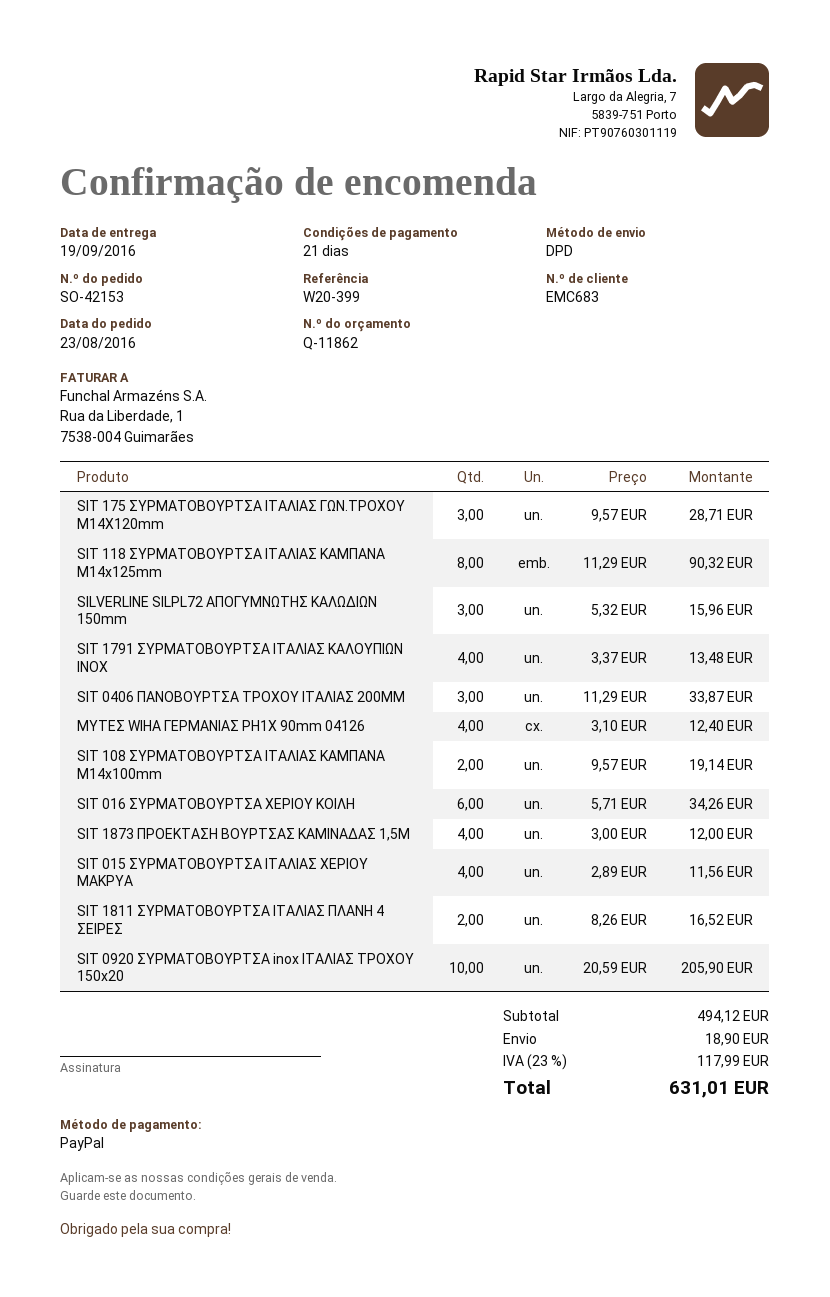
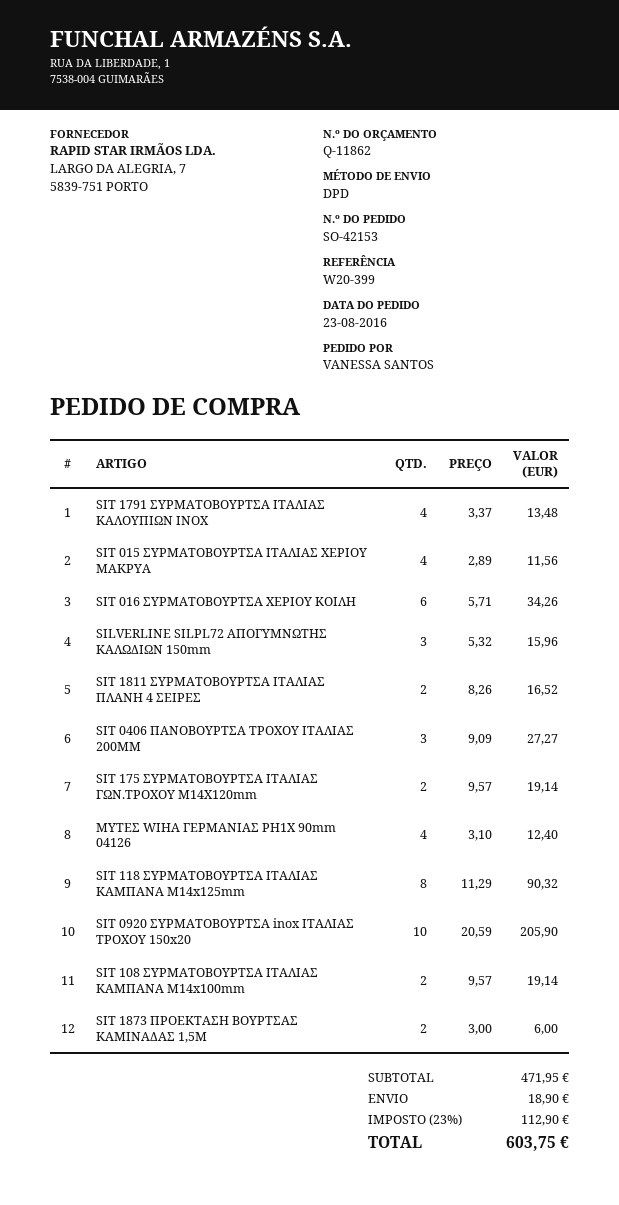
SIT 175 ΣΥΡΜΑΤΟΒΟΥΡΤΣΑ ΙΤΑΛΙΑΣ ΓΩΝ.ΤΡΟΧΟΥ M14X120mm: 3 x 9.57 = 28.71 -> 2 x 9.57 = 19.14
SIT 0406 ΠΑΝΟΒΟΥΡΤΣΑ ΤΡΟΧΟΥ ΙΤΑΛΙΑΣ 200MM: 3 x 11.29 = 33.87 -> 3 x 9.09 = 27.27
SIT 1873 ΠΡΟΕΚΤΑΣΗ ΒΟΥΡΤΣΑΣ ΚΑΜΙΝΑΔΑΣ 1,5Μ: 4 x 3.00 = 12.00 -> 2 x 3.00 = 6.00
subtotal: 494.12 -> 471.95
tax: 23% = 117.99 -> 23% = 112.90
total: 631.01 -> 603.75

